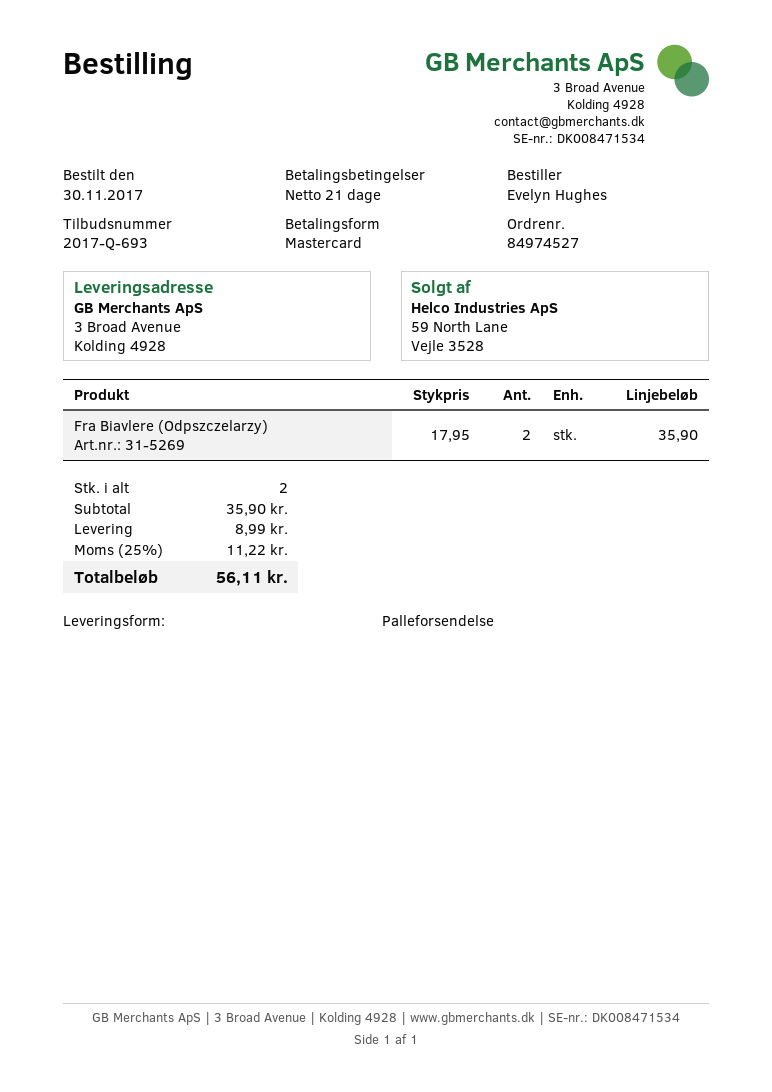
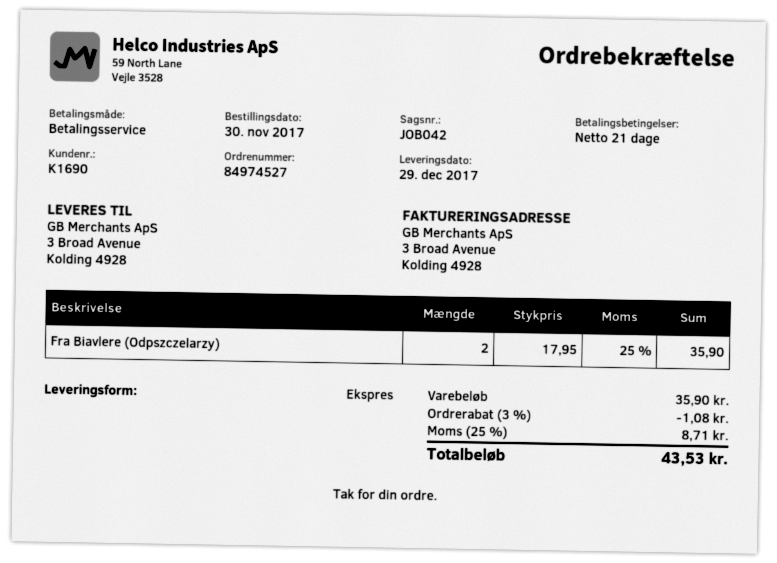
payment method: Mastercard -> direct debit
shipping method: pallet freight -> express
discount: none -> 3% = 1.08
shipping: 8.99 -> none
tax: 25% = 11.22 -> 25% = 8.71
total: 56.11 -> 43.53

